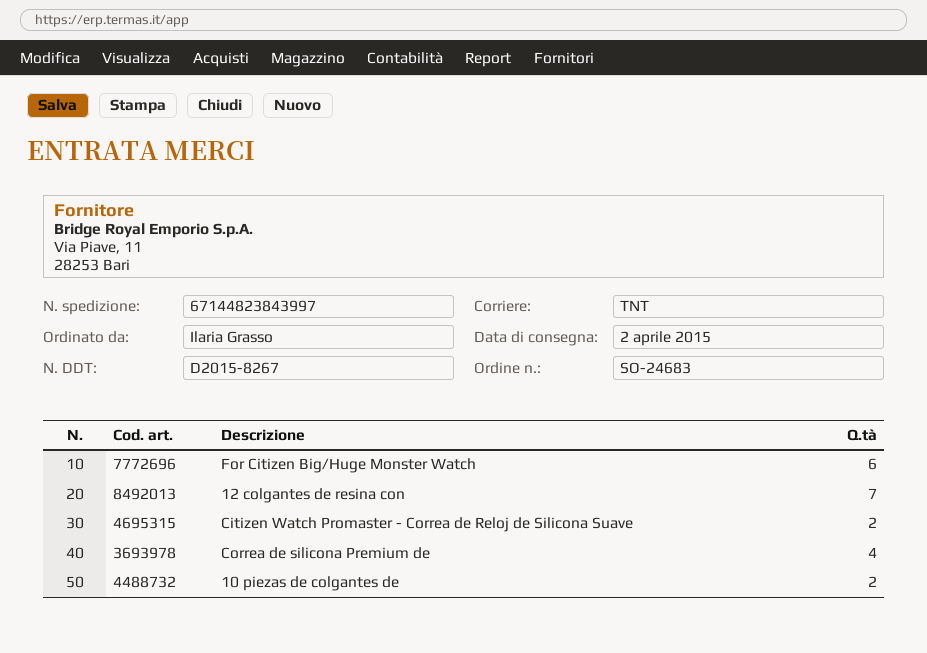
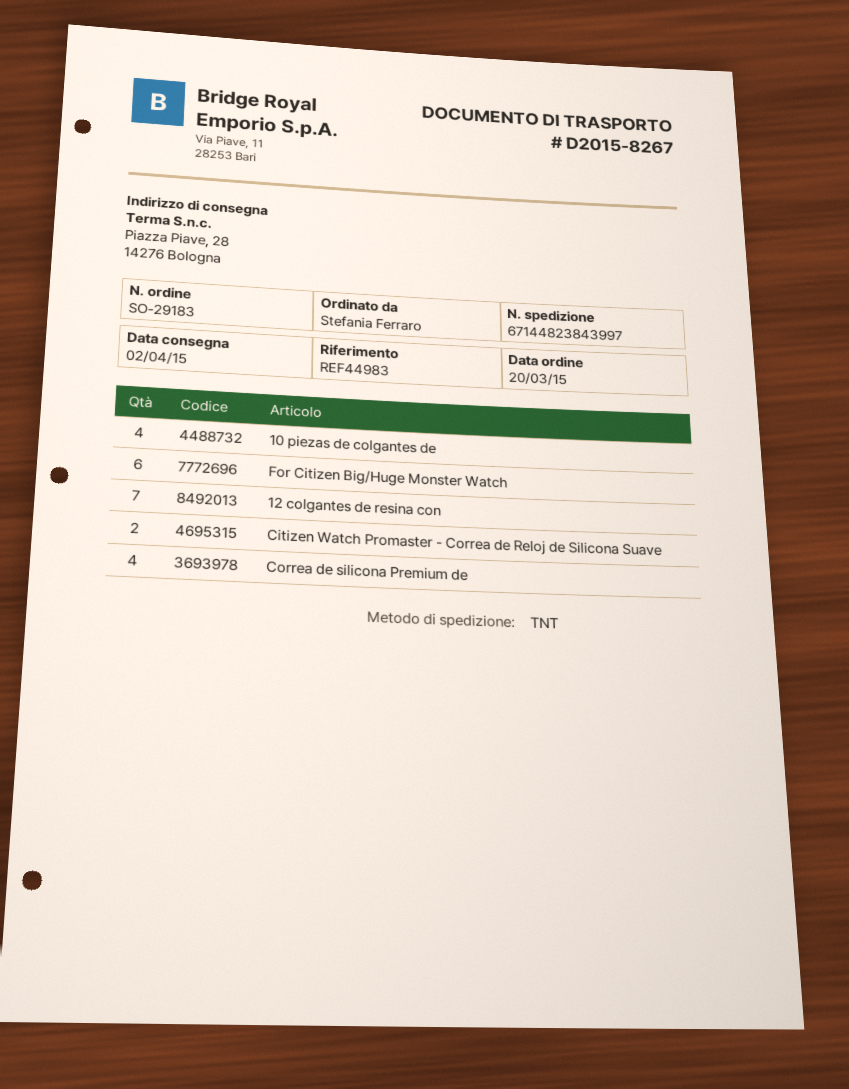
order number: SO-24683 -> SO-29183
ordered by: Ilaria Grasso -> Stefania Ferraro
10 piezas de colgantes de: 2 -> 4

